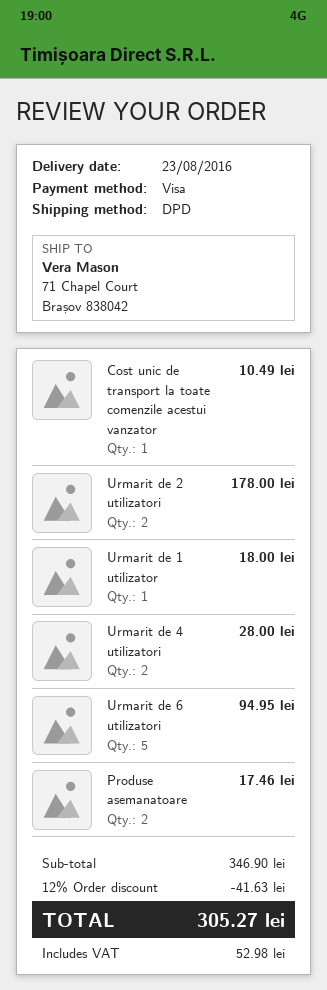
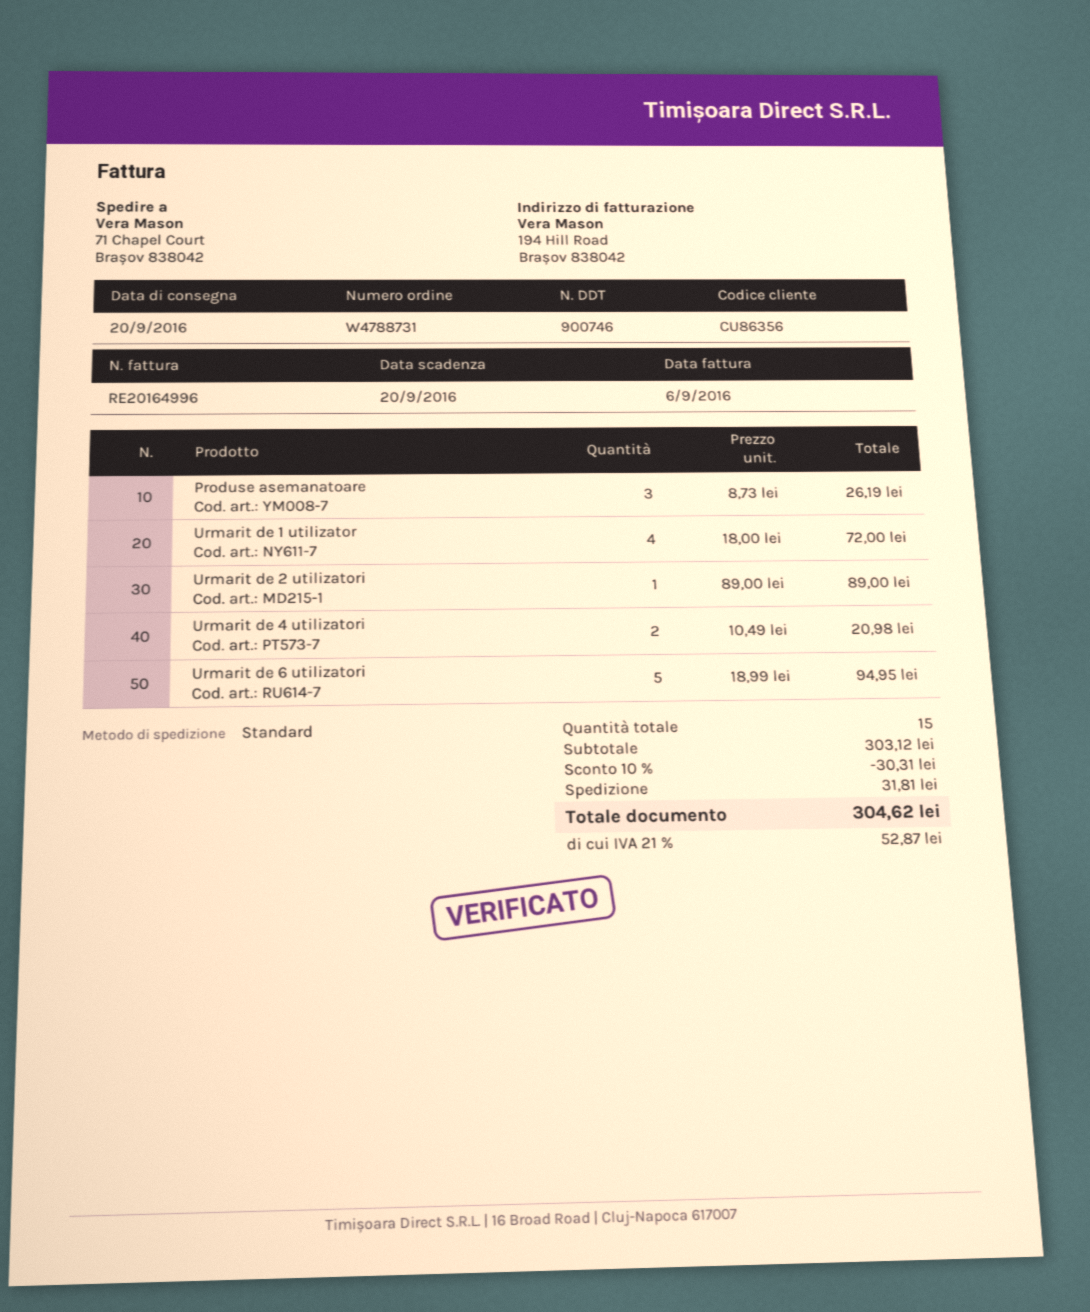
delivery date: 2016-08-23 -> 2016-09-20
shipping method: DPD -> standard
Cost unic de transport la toate comenzile acestui vanzator: 1 for 10.49 -> none
Urmarit de 2 utilizatori: 2 for 178.00 -> 1 for 89.00
Urmarit de 1 utilizator: 1 for 18.00 -> 4 for 72.00
Urmarit de 4 utilizatori: 2 for 28.00 -> 2 for 20.98
Produse asemanatoare: 2 for 17.46 -> 3 for 26.19
subtotal: 346.90 -> 303.12
discount: 12% = 41.63 -> 10% = 30.31
shipping: none -> 31.81
tax: 52.98 -> 52.87
total: 305.27 -> 304.62

